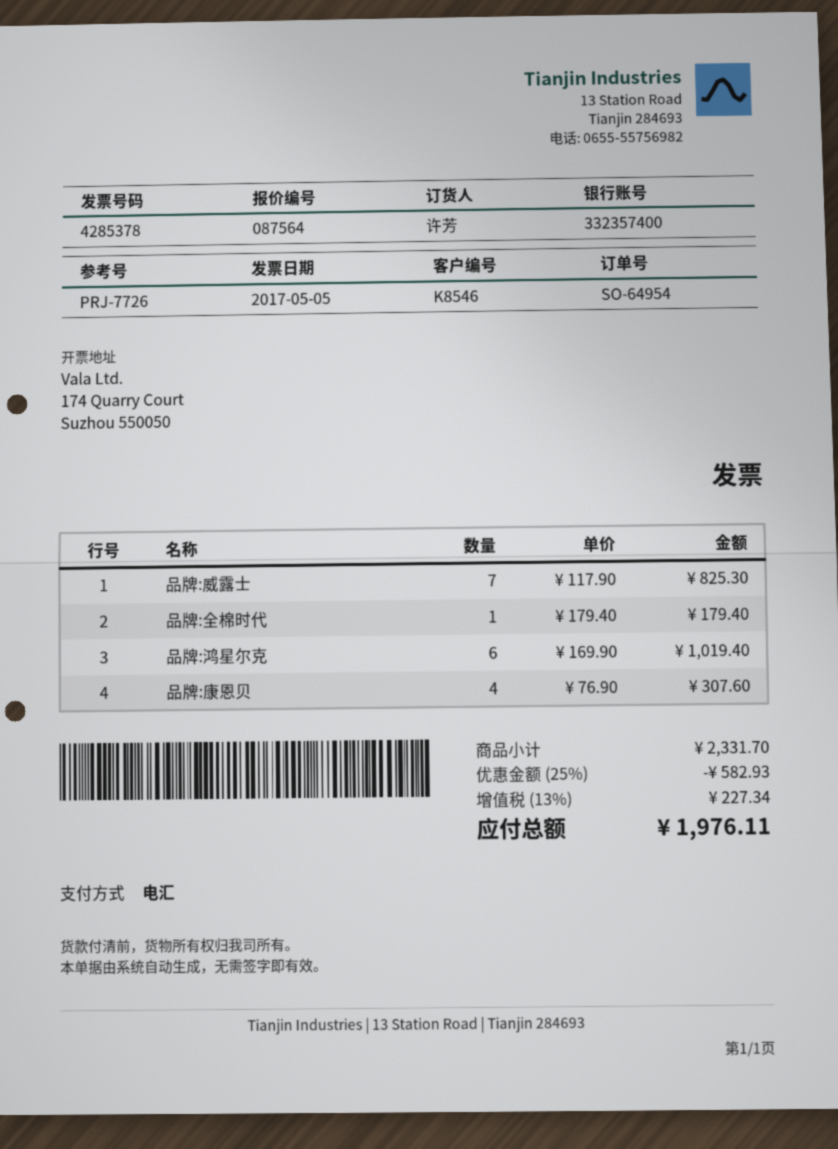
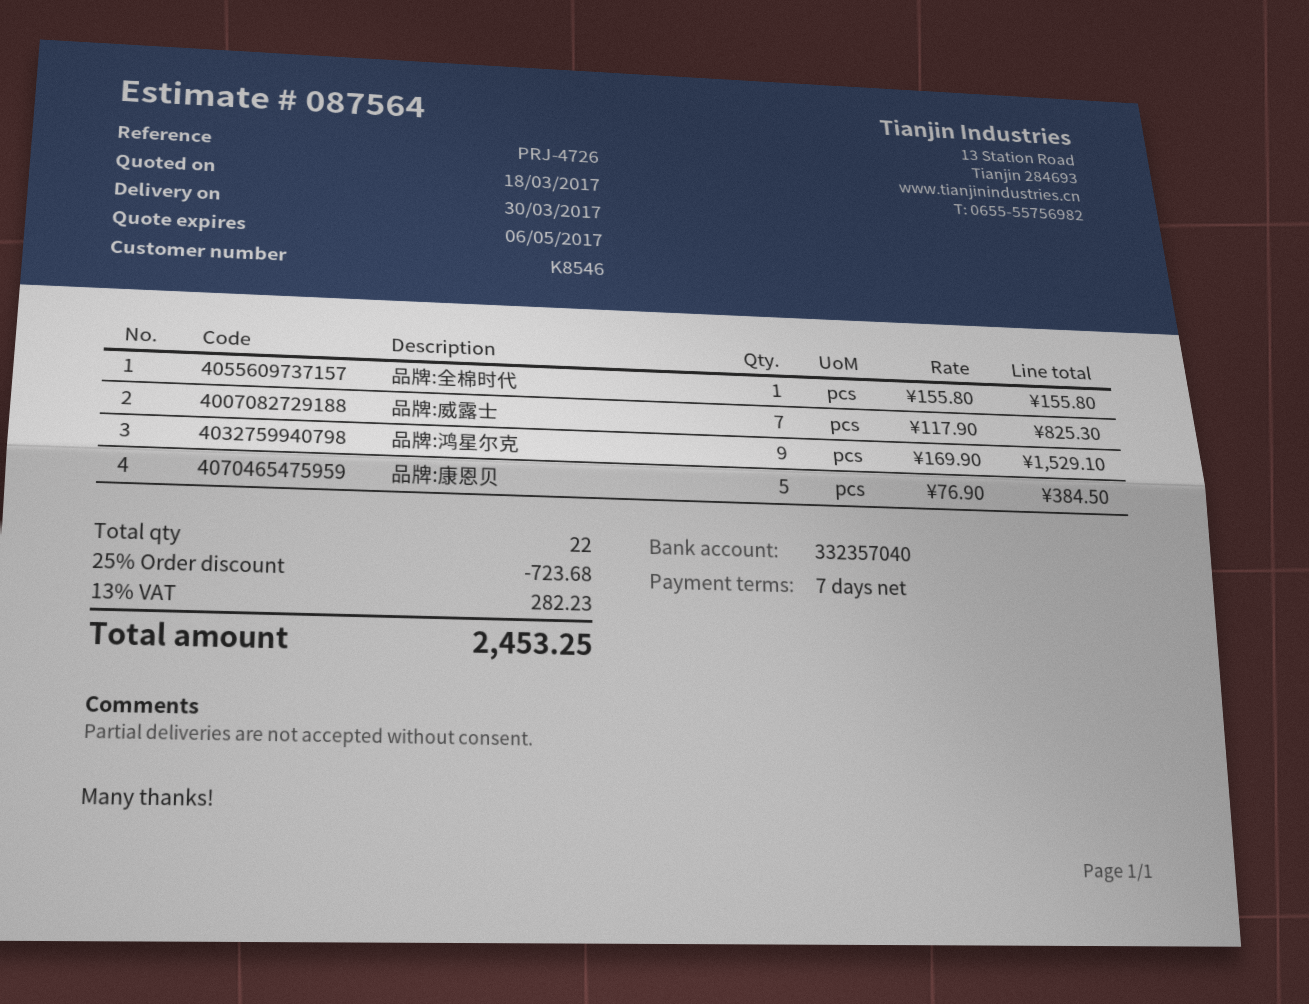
reference: PRJ-7726 -> PRJ-4726
bank account: 332357400 -> 332357040
品牌:全棉时代: 1 x 179.40 = 179.40 -> 1 x 155.80 = 155.80
品牌:鸿星尔克: 6 x 169.90 = 1019.40 -> 9 x 169.90 = 1529.10
品牌:康恩贝: 4 x 76.90 = 307.60 -> 5 x 76.90 = 384.50
discount: 25% = 582.93 -> 25% = 723.68
tax: 13% = 227.34 -> 13% = 282.23
total: 1976.11 -> 2453.25

